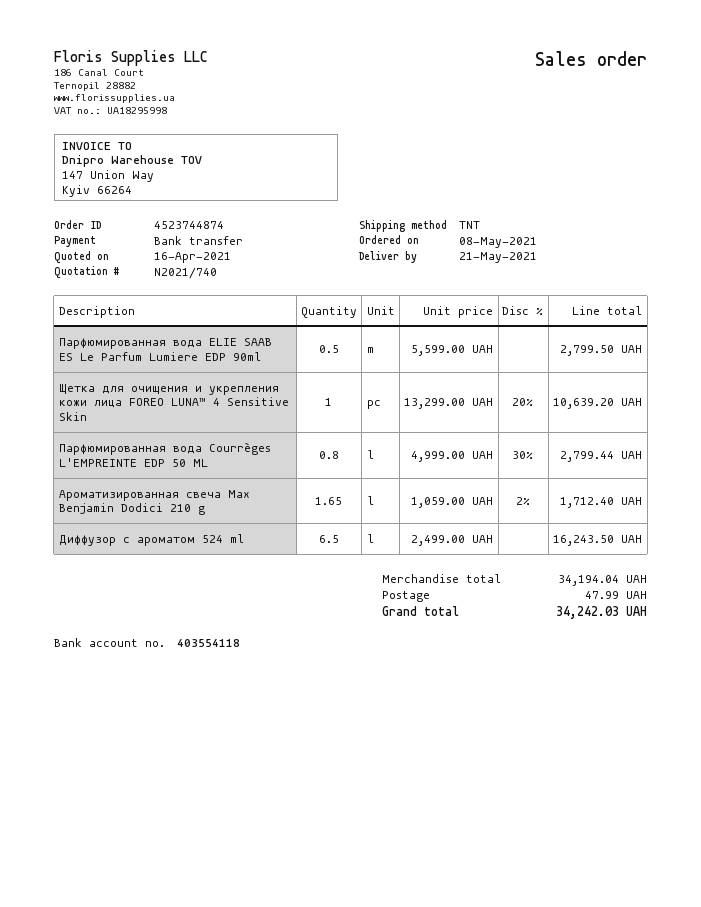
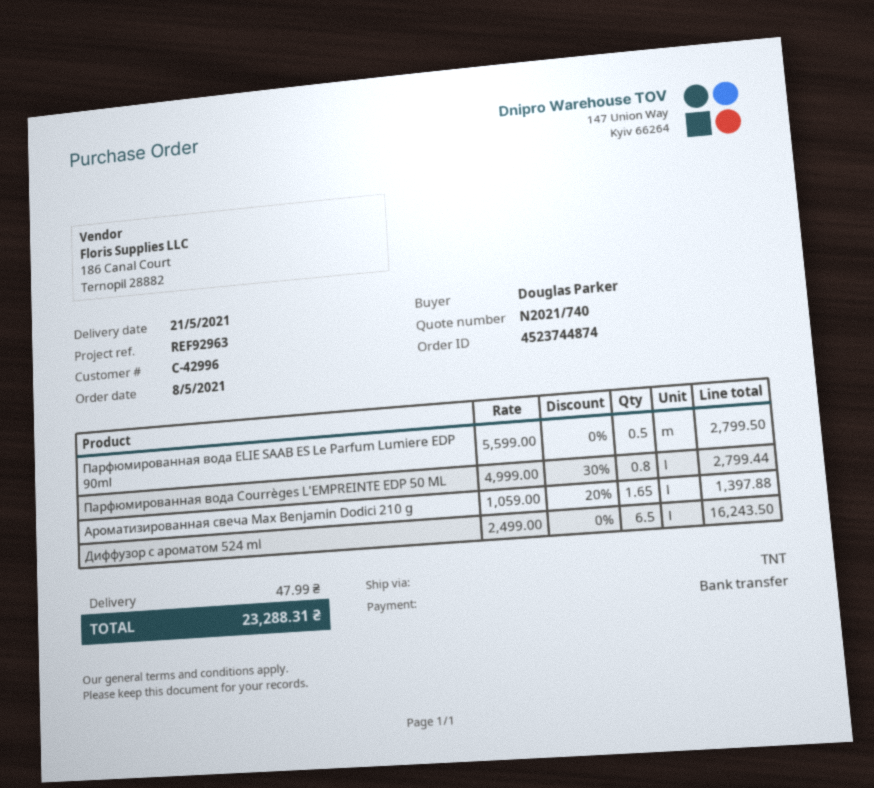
Щетка для очищения и укрепления кожи лица FOREO LUNA™ 4 Sensitive Skin: 1 x 13299.00 - 20% = 10639.20 -> none
Ароматизированная свеча Max Benjamin Dodici 210 g: 1.65 x 1059.00 - 2% = 1712.40 -> 1.65 x 1059.00 - 20% = 1397.88
total: 34242.03 -> 23288.31

